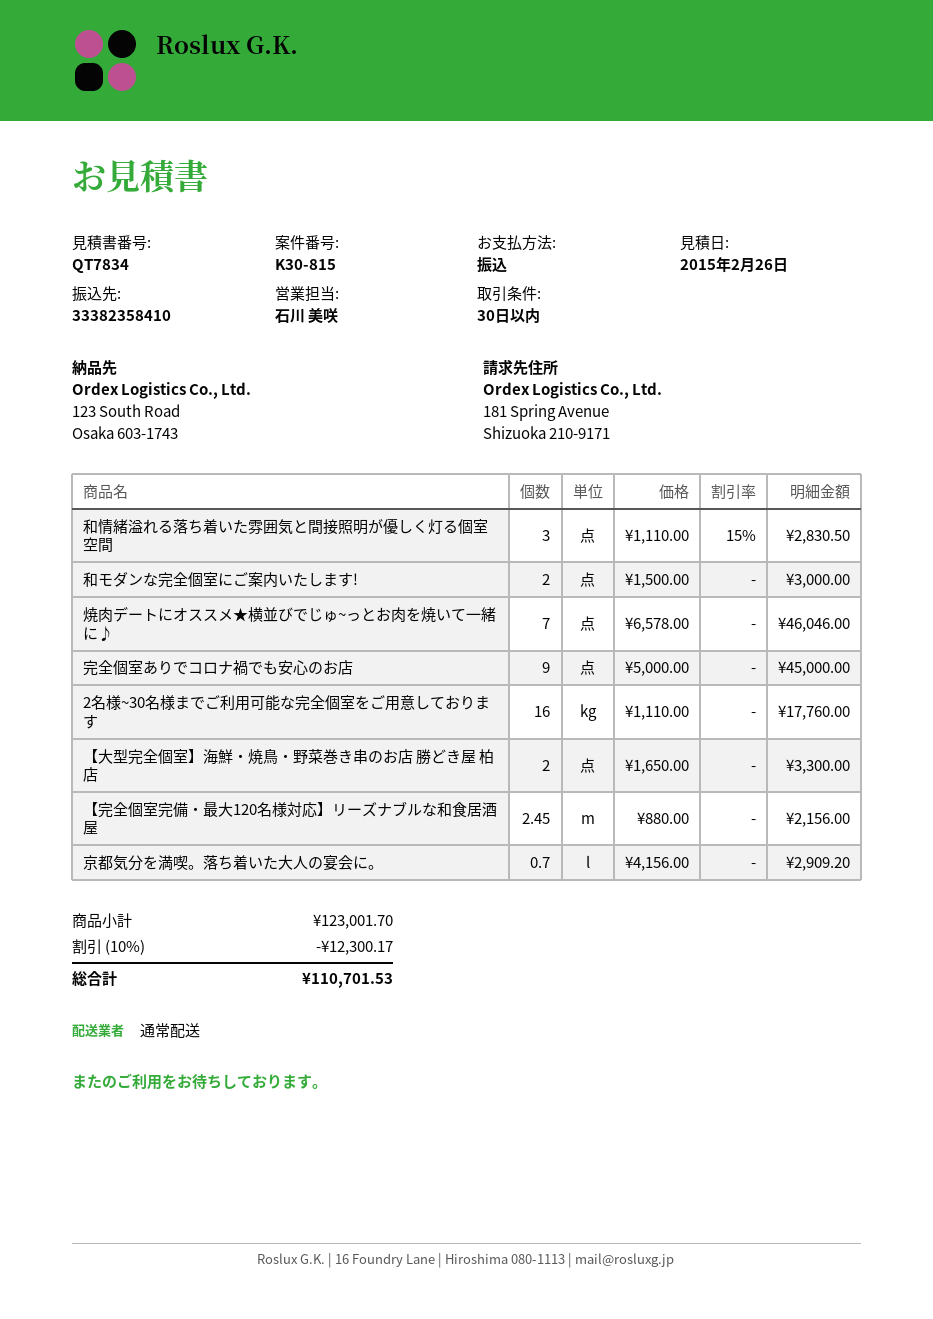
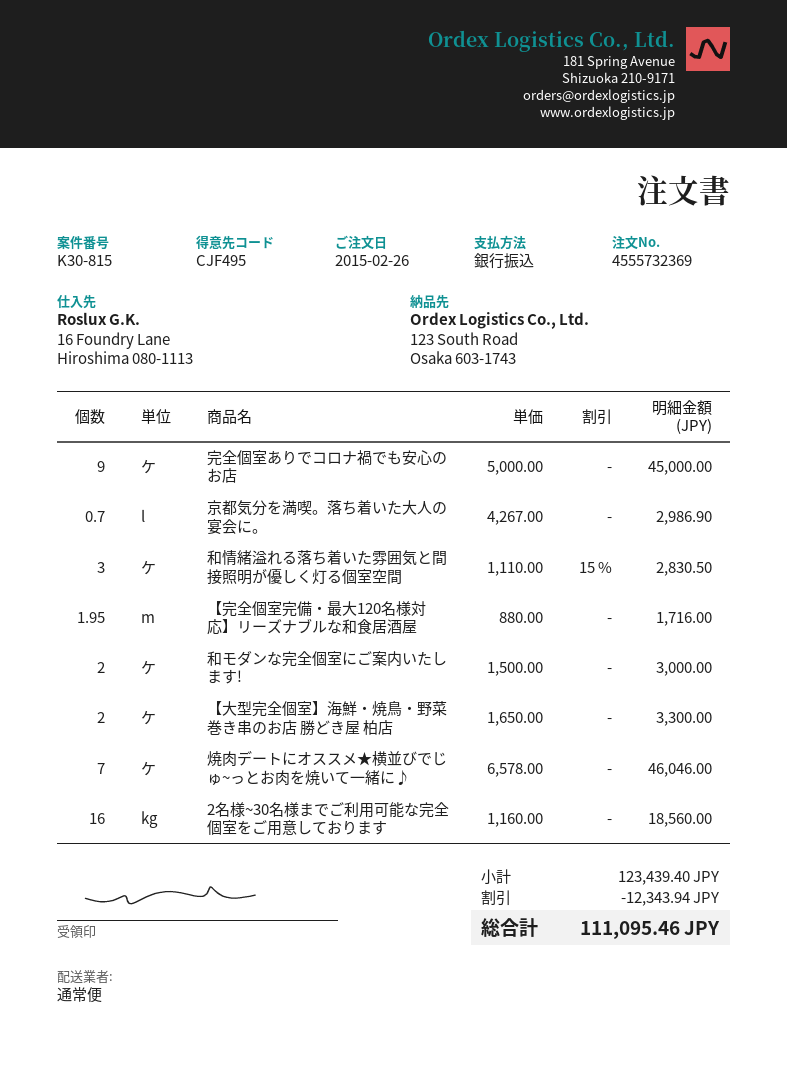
2名様~30名様までご利用可能な完全個室をご用意しております: 16 x 1110.00 = 17760.00 -> 16 x 1160.00 = 18560.00
【完全個室完備・最大120名様対応】リーズナブルな和食居酒屋: 2.45 x 880.00 = 2156.00 -> 1.95 x 880.00 = 1716.00
京都気分を満喫。落ち着いた大人の宴会に。: 0.7 x 4156.00 = 2909.20 -> 0.7 x 4267.00 = 2986.90
subtotal: 123001.70 -> 123439.40
discount: 12300.17 -> 12343.94
total: 110701.53 -> 111095.46

